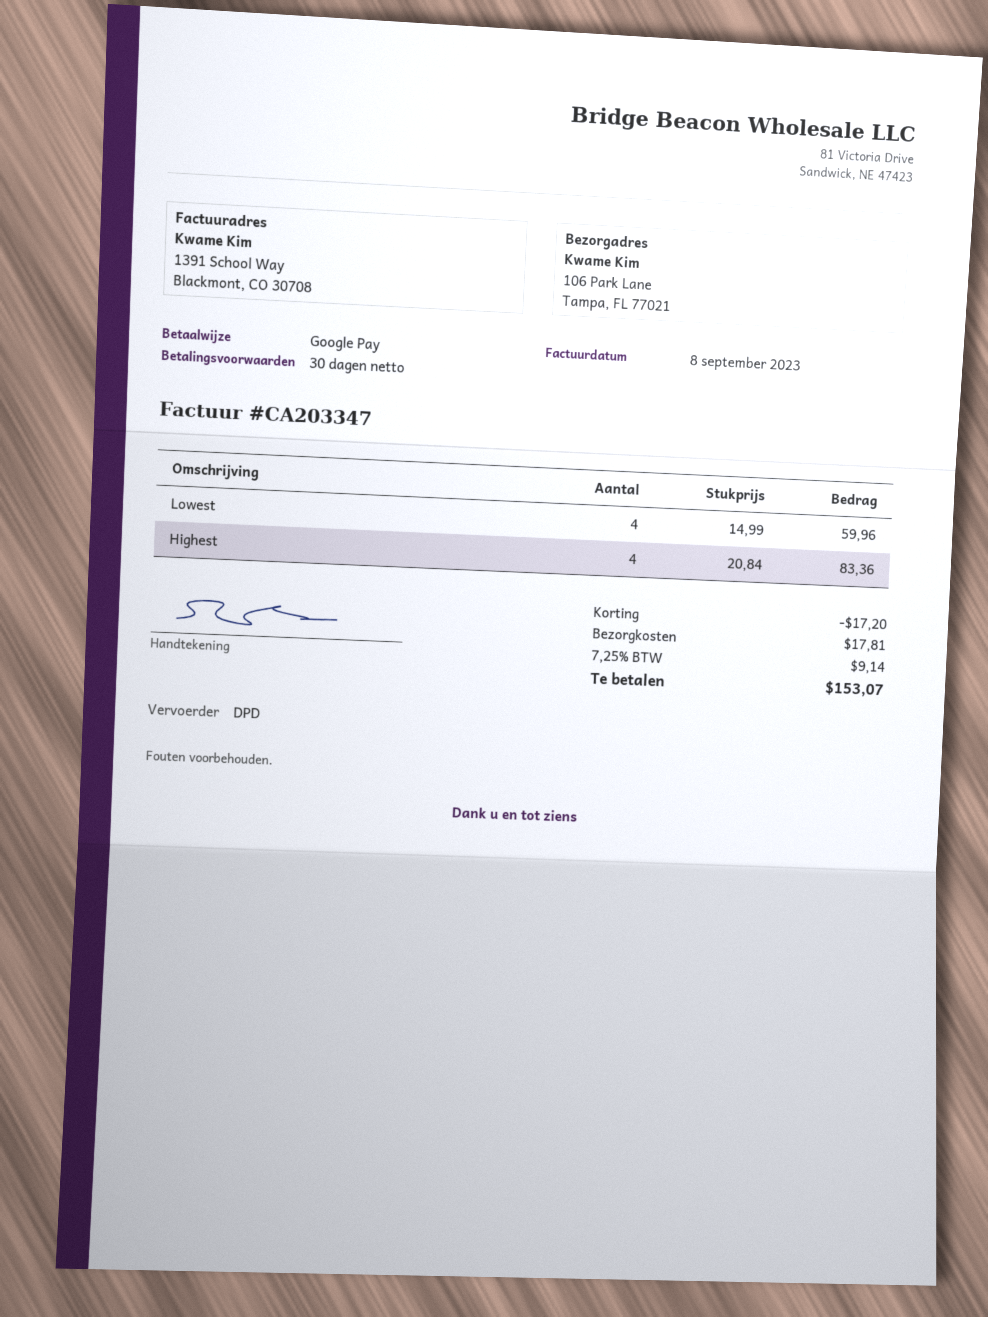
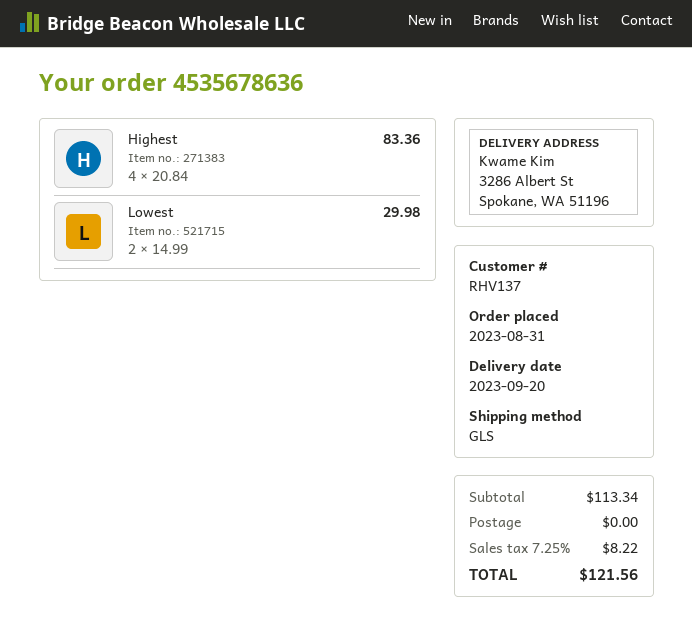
shipping method: DPD -> GLS
ship to: 106 Park Lane, Tampa, FL 77021 -> 3286 Albert St, Spokane, WA 51196
Lowest: 4 x 14.99 = 59.96 -> 2 x 14.99 = 29.98
discount: 17.20 -> none
shipping: 17.81 -> 0.00
tax: 7.25% = 9.14 -> 7.25% = 8.22
total: 153.07 -> 121.56

